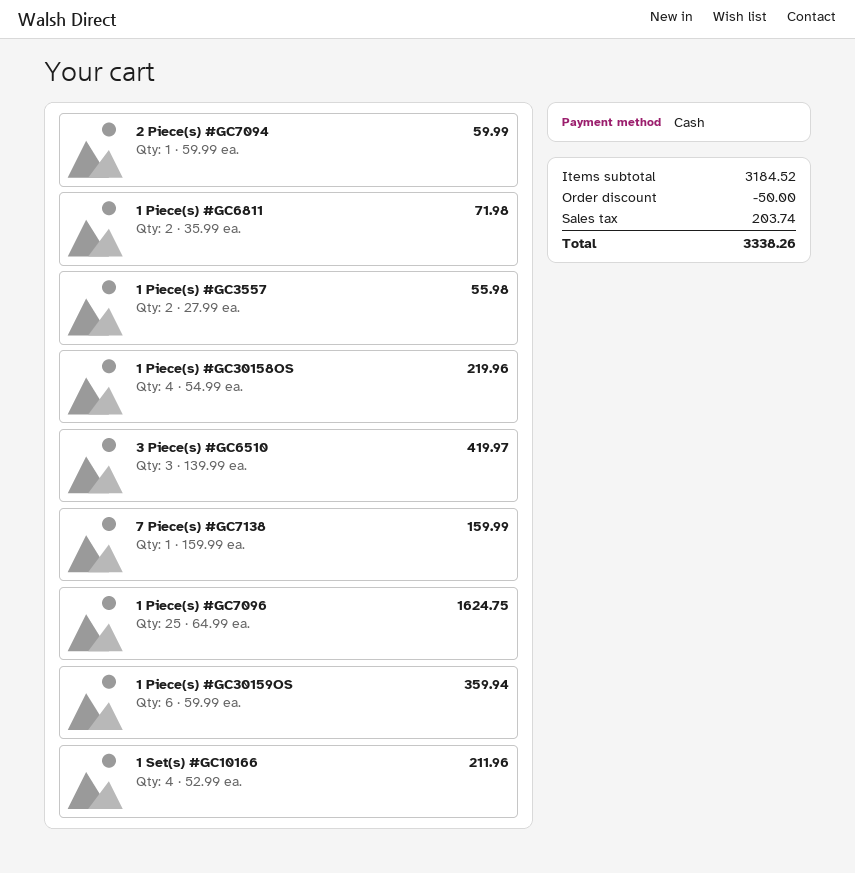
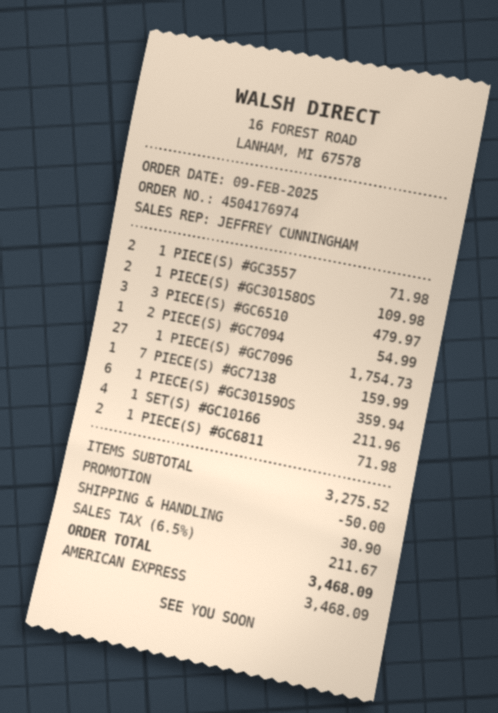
payment method: cash -> American Express
2 Piece(s) #GC7094: 1 for 59.99 -> 1 for 54.99
1 Piece(s) #GC3557: 2 for 55.98 -> 2 for 71.98
1 Piece(s) #GC30158OS: 4 for 219.96 -> 2 for 109.98
3 Piece(s) #GC6510: 3 for 419.97 -> 3 for 479.97
1 Piece(s) #GC7096: 25 for 1624.75 -> 27 for 1754.73
subtotal: 3184.52 -> 3275.52
shipping: none -> 30.90
tax: 203.74 -> 211.67
total: 3338.26 -> 3468.09

